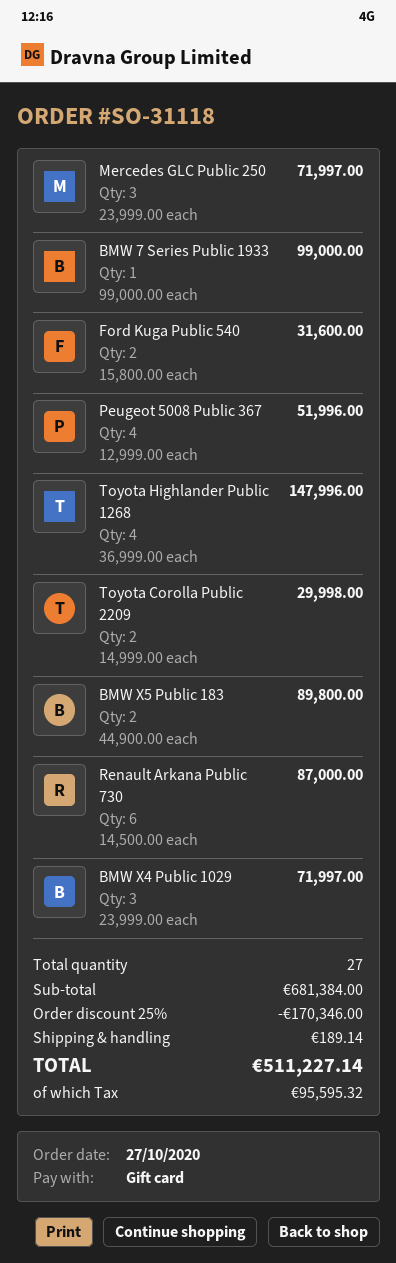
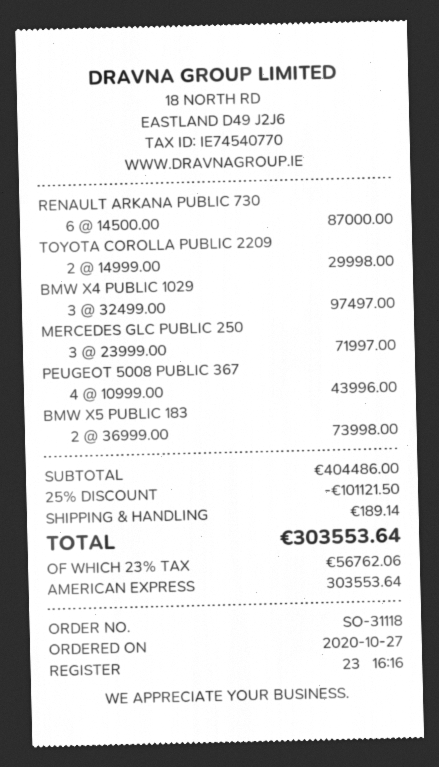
payment method: gift card -> American Express
BMW 7 Series Public 1933: 1 x 99000.00 = 99000.00 -> none
Ford Kuga Public 540: 2 x 15800.00 = 31600.00 -> none
Peugeot 5008 Public 367: 4 x 12999.00 = 51996.00 -> 4 x 10999.00 = 43996.00
Toyota Highlander Public 1268: 4 x 36999.00 = 147996.00 -> none
BMW X5 Public 183: 2 x 44900.00 = 89800.00 -> 2 x 36999.00 = 73998.00
BMW X4 Public 1029: 3 x 23999.00 = 71997.00 -> 3 x 32499.00 = 97497.00
subtotal: 681384.00 -> 404486.00
discount: 25% = 170346.00 -> 25% = 101121.50
tax: 95595.32 -> 56762.06
total: 511227.14 -> 303553.64

